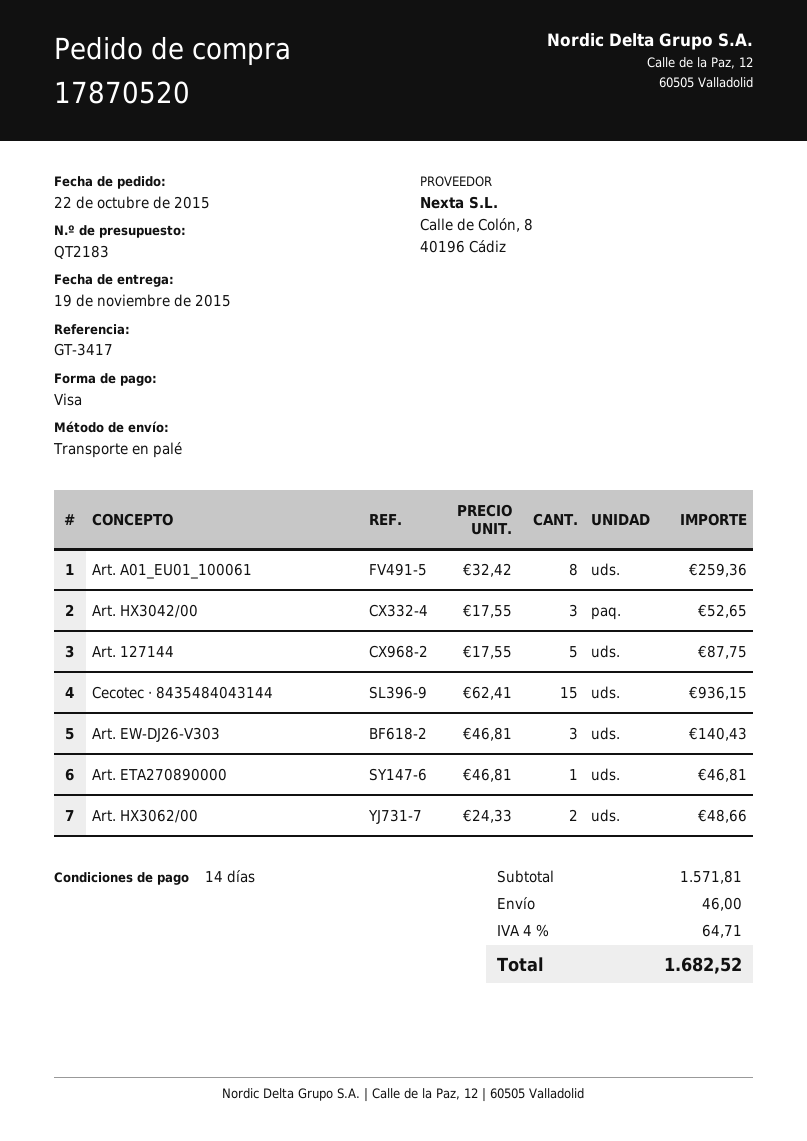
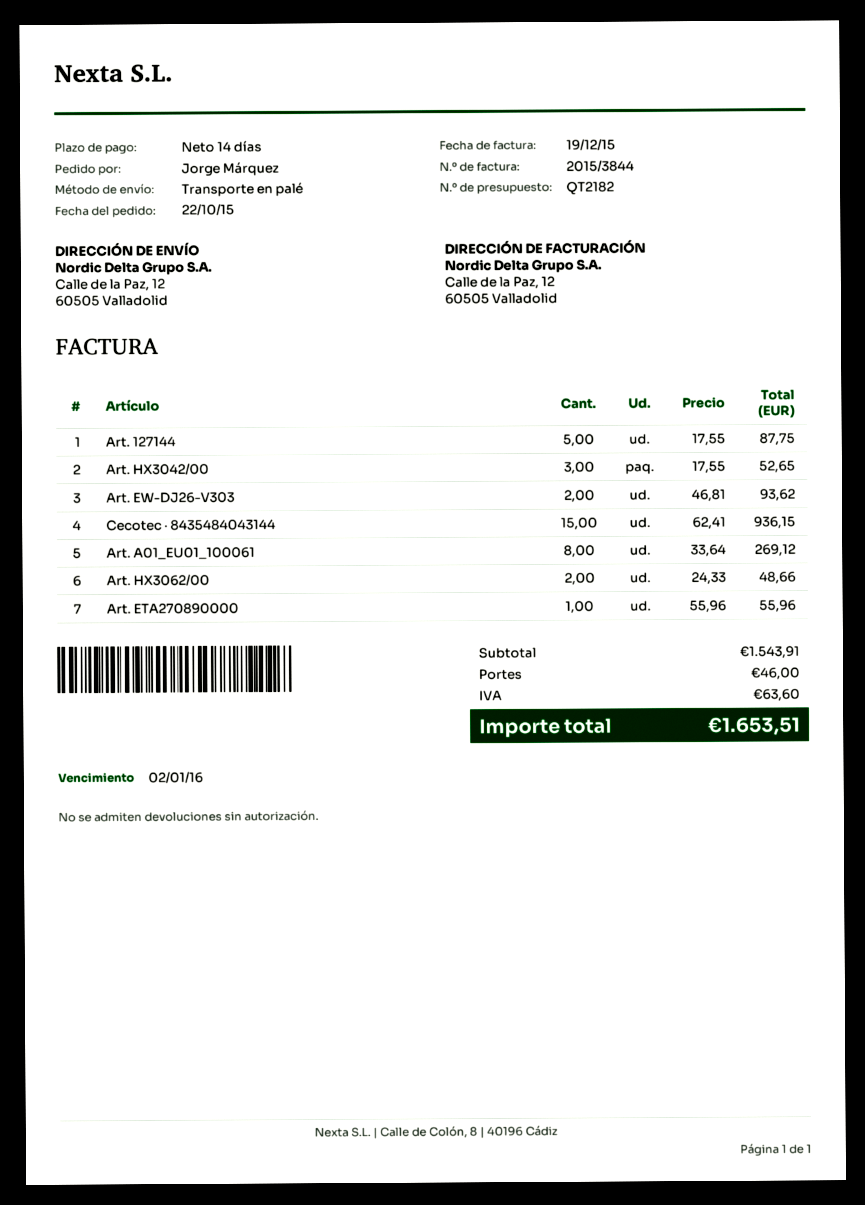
quote number: QT2183 -> QT2182
Art. A01_EU01_100061: 8 x 32.42 = 259.36 -> 8 x 33.64 = 269.12
Art. EW-DJ26-V303: 3 x 46.81 = 140.43 -> 2 x 46.81 = 93.62
Art. ETA270890000: 1 x 46.81 = 46.81 -> 1 x 55.96 = 55.96
subtotal: 1571.81 -> 1543.91
tax: 64.71 -> 63.60
total: 1682.52 -> 1653.51

